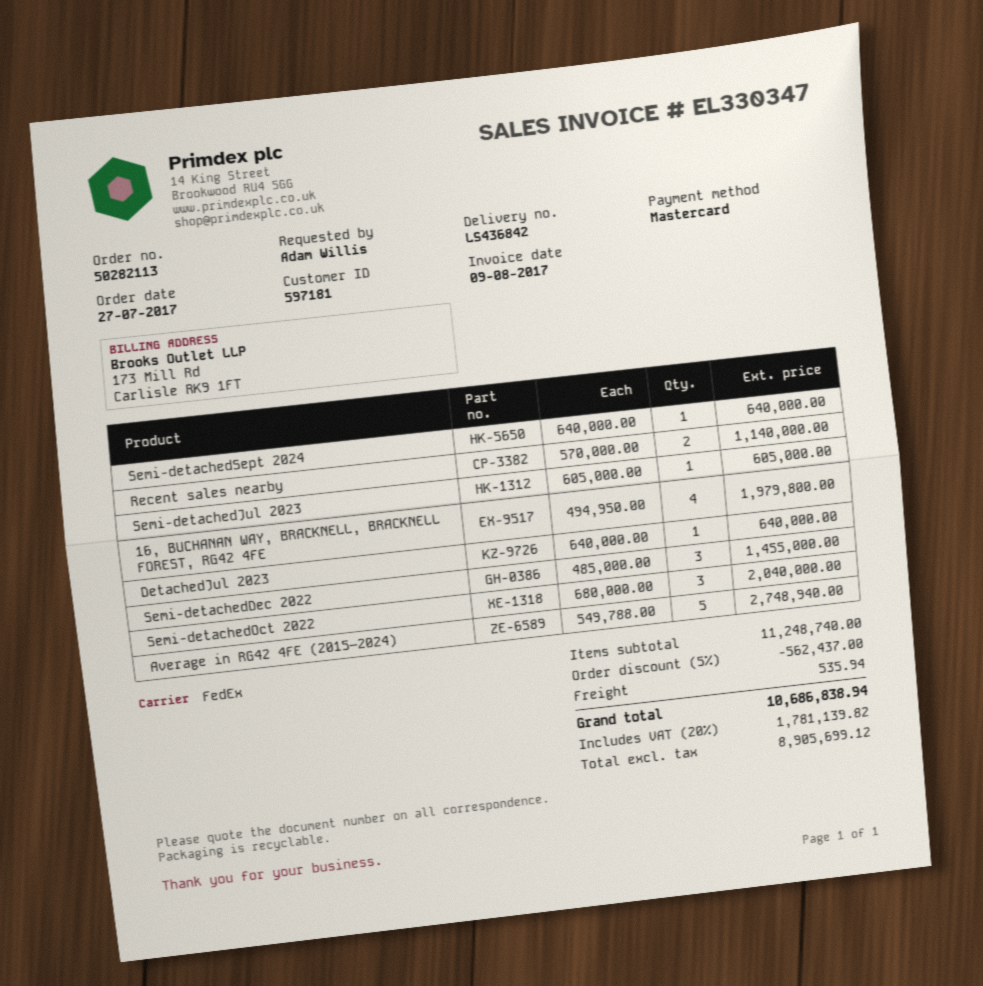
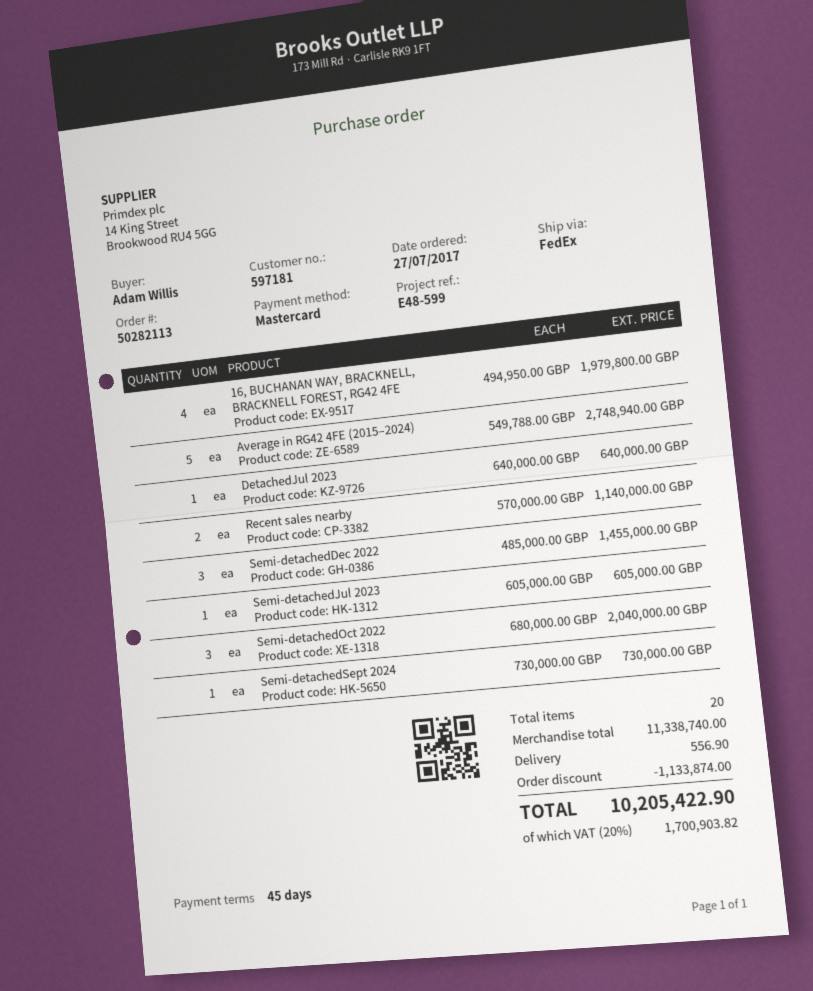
Semi-detachedSept 2024: 1 x 640000.00 = 640000.00 -> 1 x 730000.00 = 730000.00
subtotal: 11248740.00 -> 11338740.00
discount: 562437.00 -> 1133874.00
shipping: 535.94 -> 556.90
tax: 20% = 1781139.82 -> 20% = 1700903.82
total: 10686838.94 -> 10205422.90

